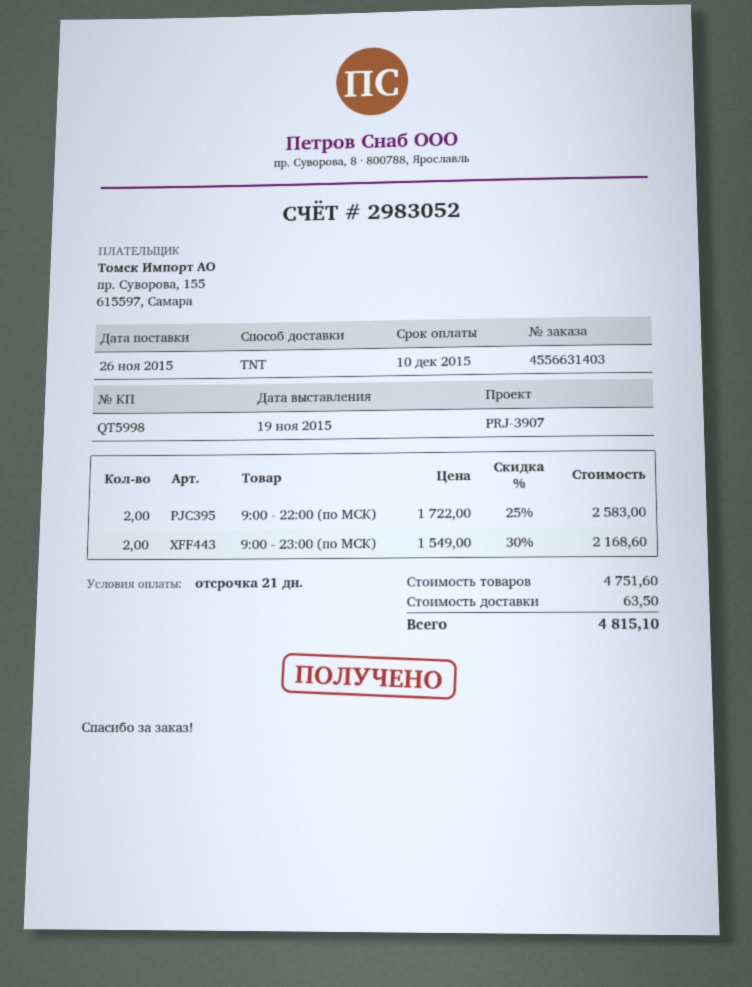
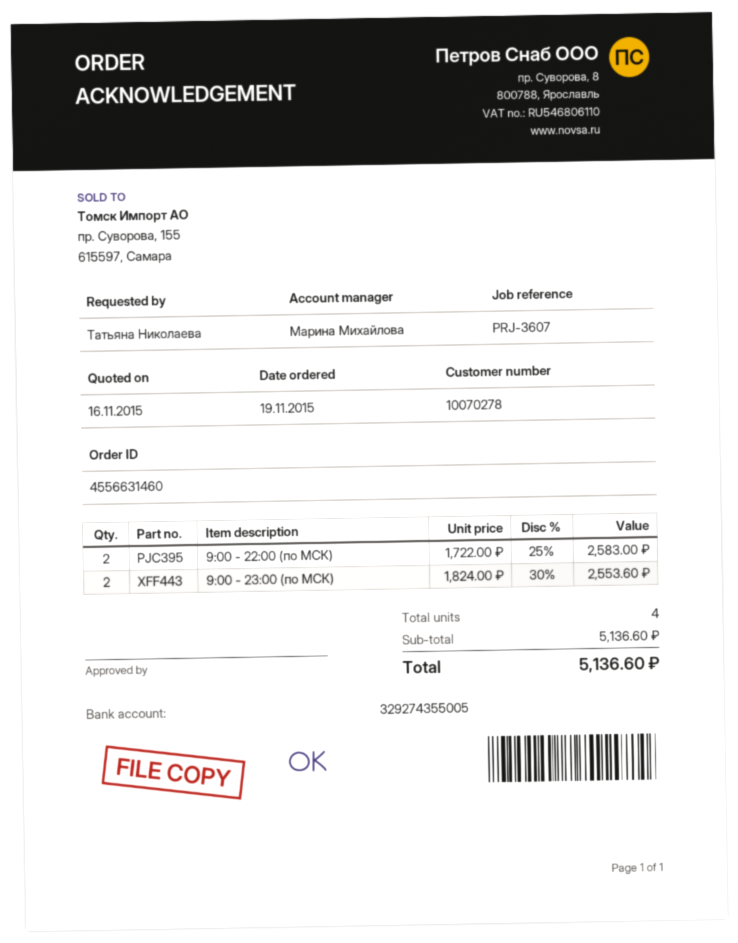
order number: 4556631403 -> 4556631460
reference: PRJ-3907 -> PRJ-3607
9:00 - 23:00 (по МСК): 2 x 1549.00 - 30% = 2168.60 -> 2 x 1824.00 - 30% = 2553.60
subtotal: 4751.60 -> 5136.60
shipping: 63.50 -> none
total: 4815.10 -> 5136.60

